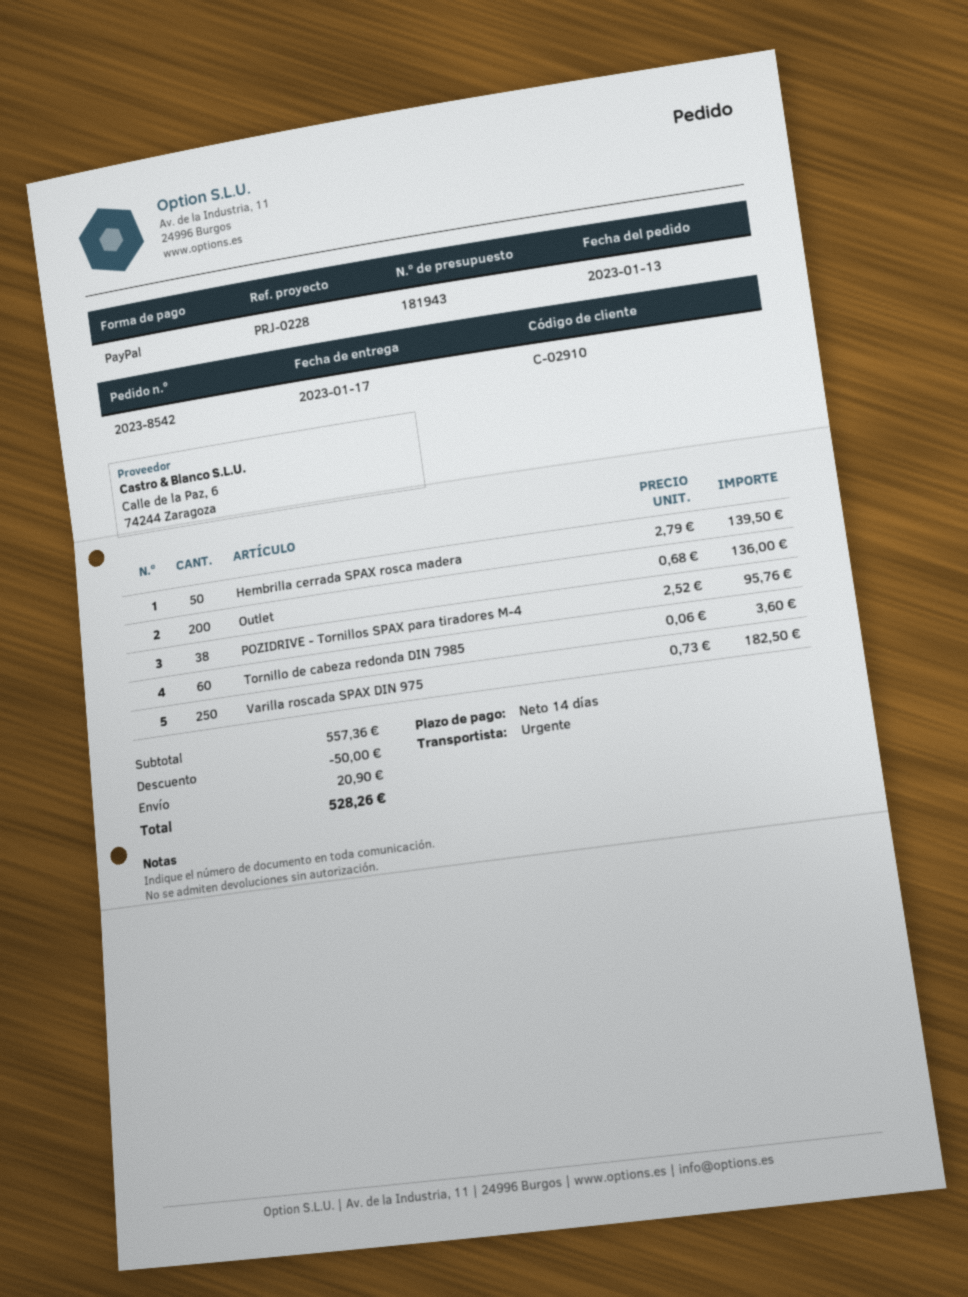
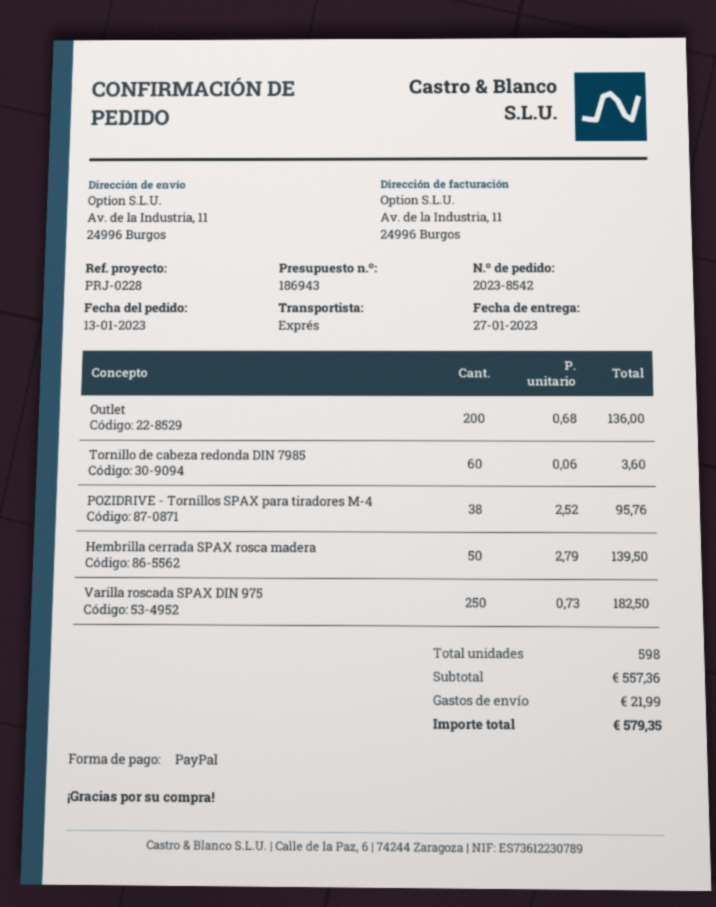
quote number: 181943 -> 186943
delivery date: 2023-01-17 -> 2023-01-27
discount: 50.00 -> none
shipping: 20.90 -> 21.99
total: 528.26 -> 579.35

